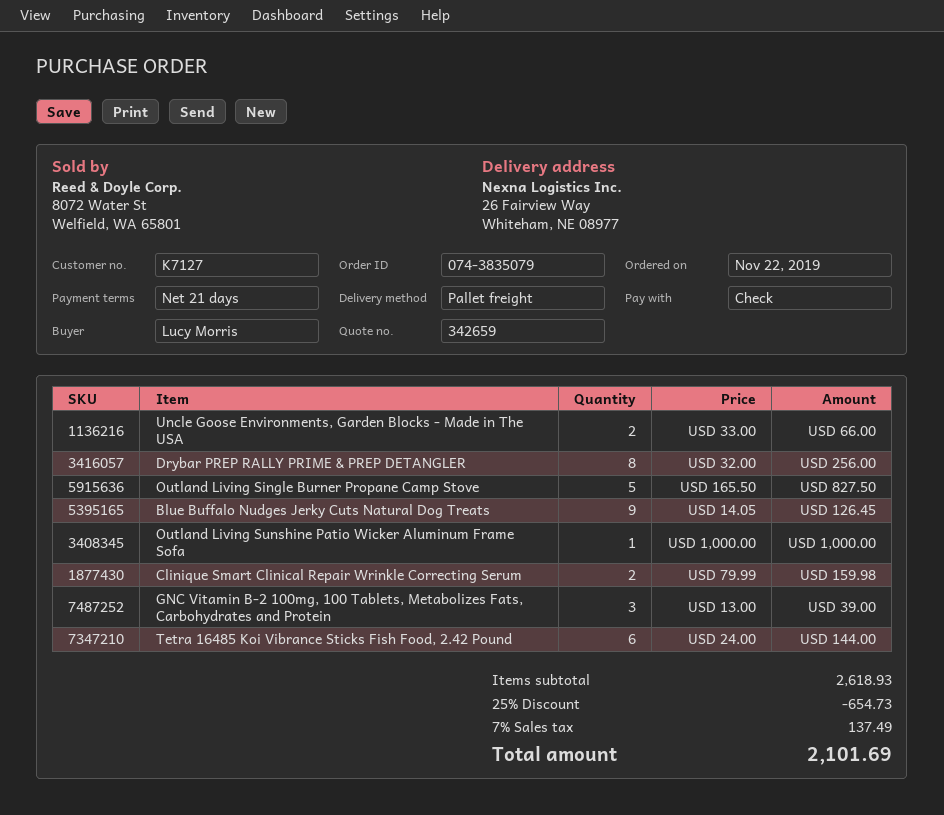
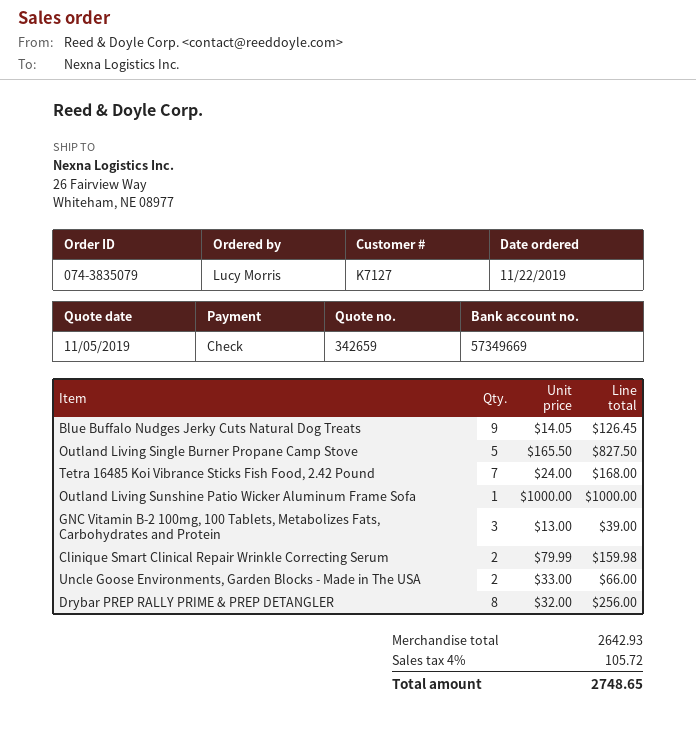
Tetra 16485 Koi Vibrance Sticks Fish Food, 2.42 Pound: 6 x 24.00 = 144.00 -> 7 x 24.00 = 168.00
subtotal: 2618.93 -> 2642.93
discount: 25% = 654.73 -> none
tax: 7% = 137.49 -> 4% = 105.72
total: 2101.69 -> 2748.65

